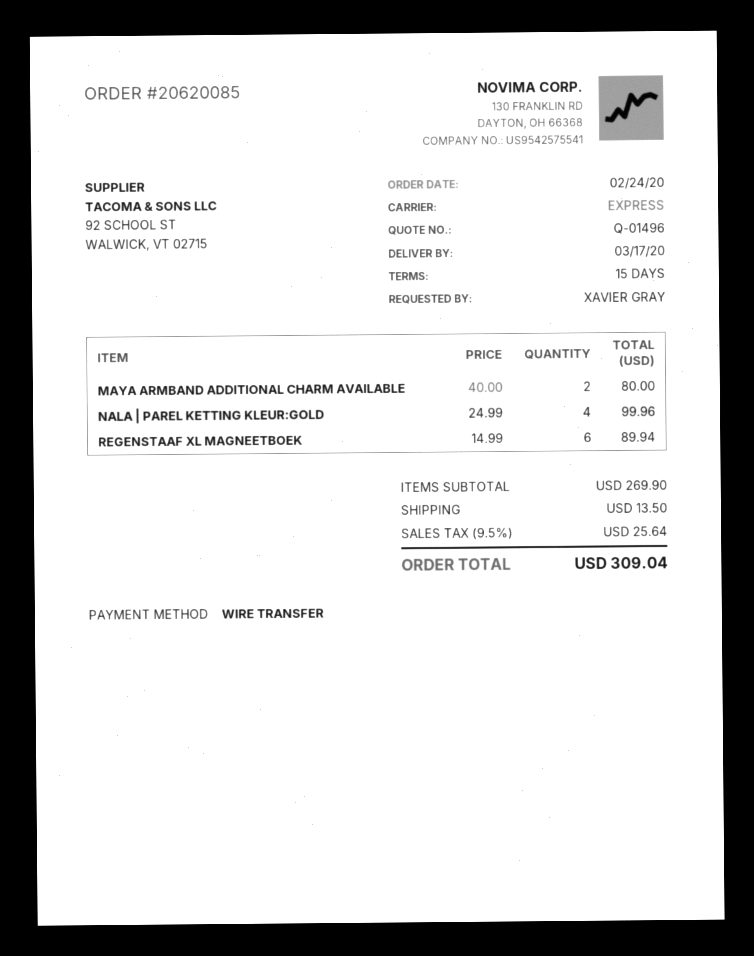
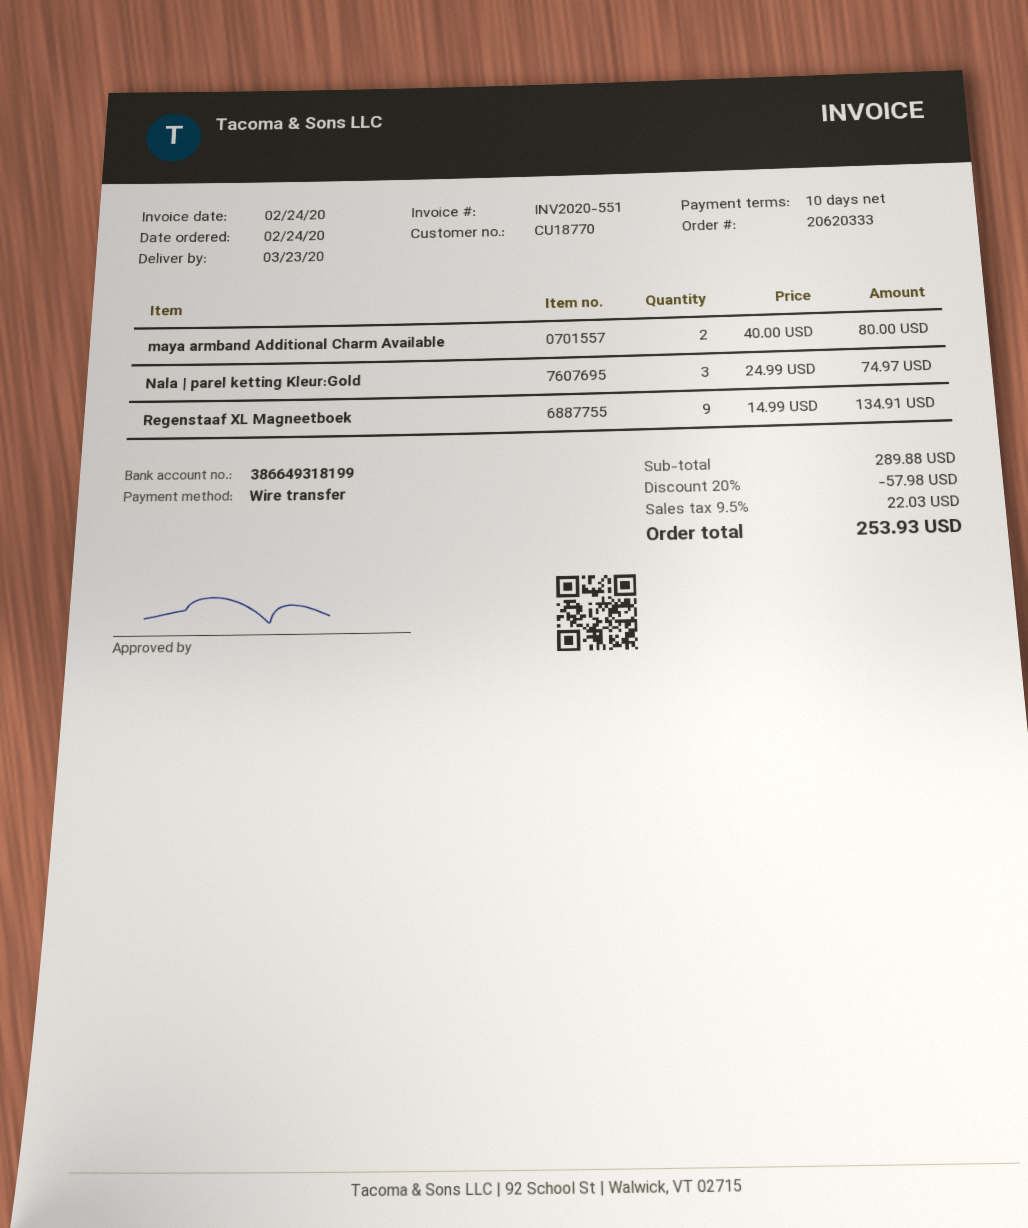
order number: 20620085 -> 20620333
delivery date: 2020-03-17 -> 2020-03-23
payment terms: 15 days -> 10 days
NALA | PAREL KETTING KLEUR:GOLD: 4 x 24.99 = 99.96 -> 3 x 24.99 = 74.97
REGENSTAAF XL MAGNEETBOEK: 6 x 14.99 = 89.94 -> 9 x 14.99 = 134.91
subtotal: 269.90 -> 289.88
discount: none -> 20% = 57.98
shipping: 13.50 -> none
tax: 9.5% = 25.64 -> 9.5% = 22.03
total: 309.04 -> 253.93

